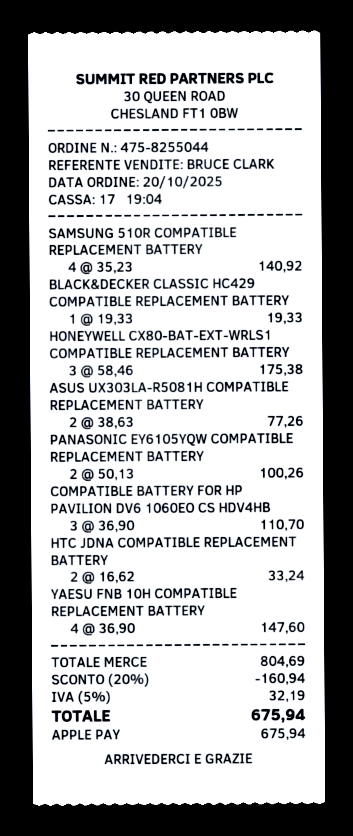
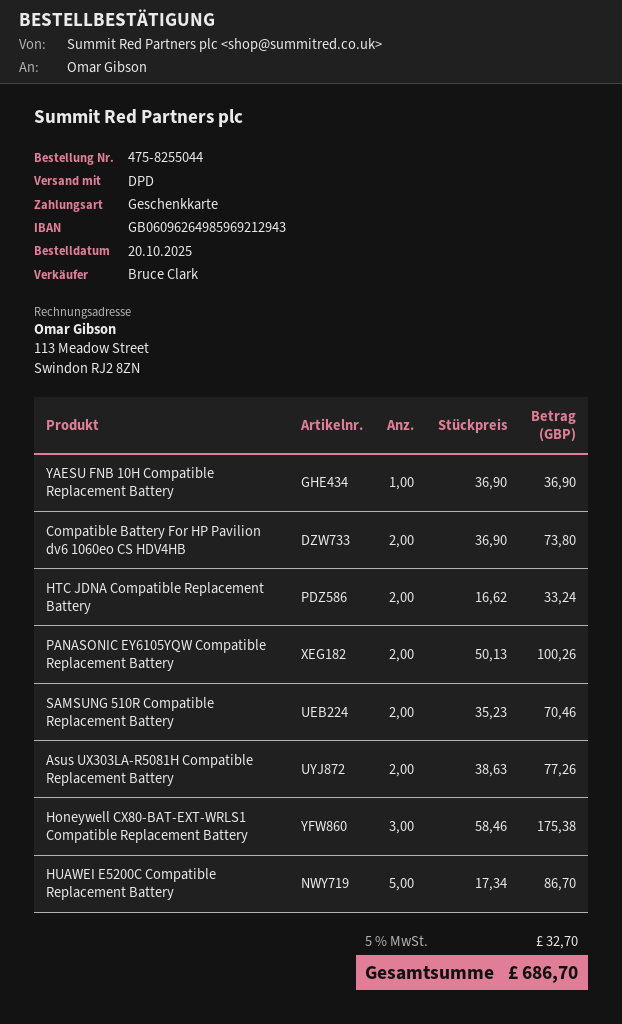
payment method: Apple Pay -> gift card
SAMSUNG 510R COMPATIBLE REPLACEMENT BATTERY: 4 x 35.23 = 140.92 -> 2 x 35.23 = 70.46
BLACK&DECKER CLASSIC HC429 COMPATIBLE REPLACEMENT BATTERY: 1 x 19.33 = 19.33 -> none
COMPATIBLE BATTERY FOR HP PAVILION DV6 1060EO CS HDV4HB: 3 x 36.90 = 110.70 -> 2 x 36.90 = 73.80
YAESU FNB 10H COMPATIBLE REPLACEMENT BATTERY: 4 x 36.90 = 147.60 -> 1 x 36.90 = 36.90
HUAWEI E5200C Compatible Replacement Battery: none -> 5 x 17.34 = 86.70
discount: 20% = 160.94 -> none
tax: 5% = 32.19 -> 5% = 32.70
total: 675.94 -> 686.70

